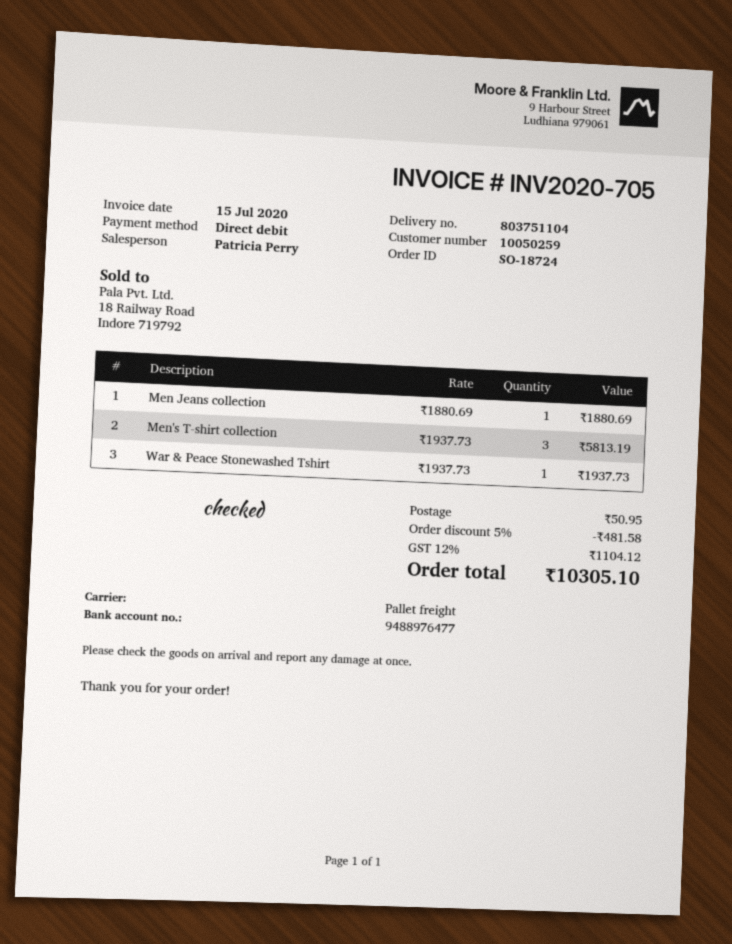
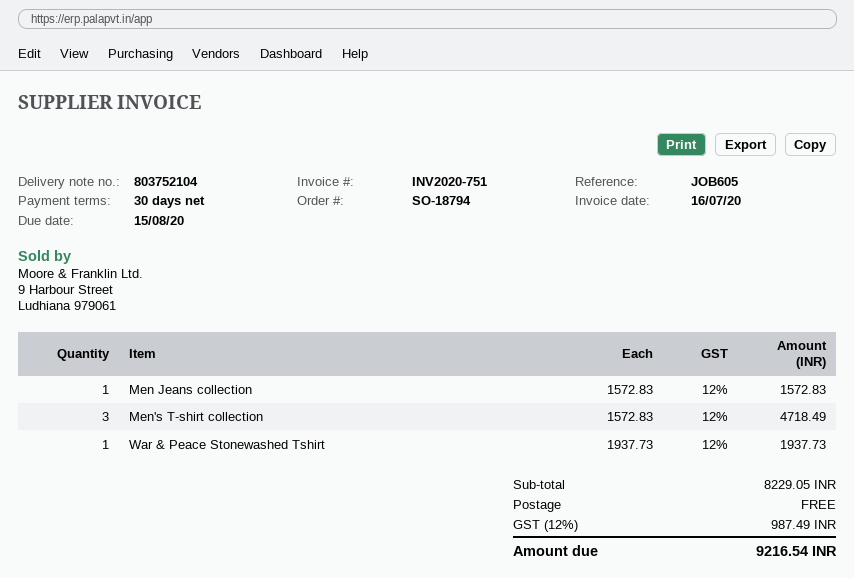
order number: SO-18724 -> SO-18794
delivery note number: 803751104 -> 803752104
invoice number: INV2020-705 -> INV2020-751
invoice date: 2020-07-15 -> 2020-07-16
Men Jeans collection: 1 x 1880.69 = 1880.69 -> 1 x 1572.83 = 1572.83
Men's T-shirt collection: 3 x 1937.73 = 5813.19 -> 3 x 1572.83 = 4718.49
discount: 5% = 481.58 -> none
shipping: 50.95 -> 0.00
tax: 12% = 1104.12 -> 12% = 987.49
total: 10305.10 -> 9216.54

